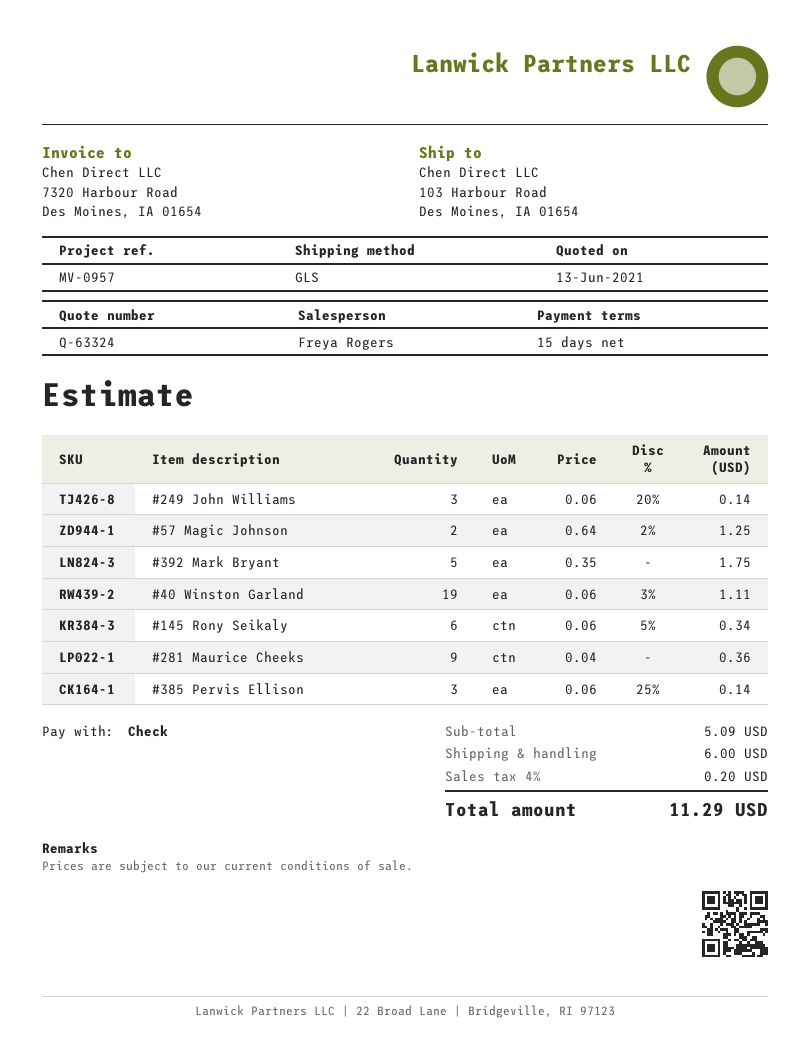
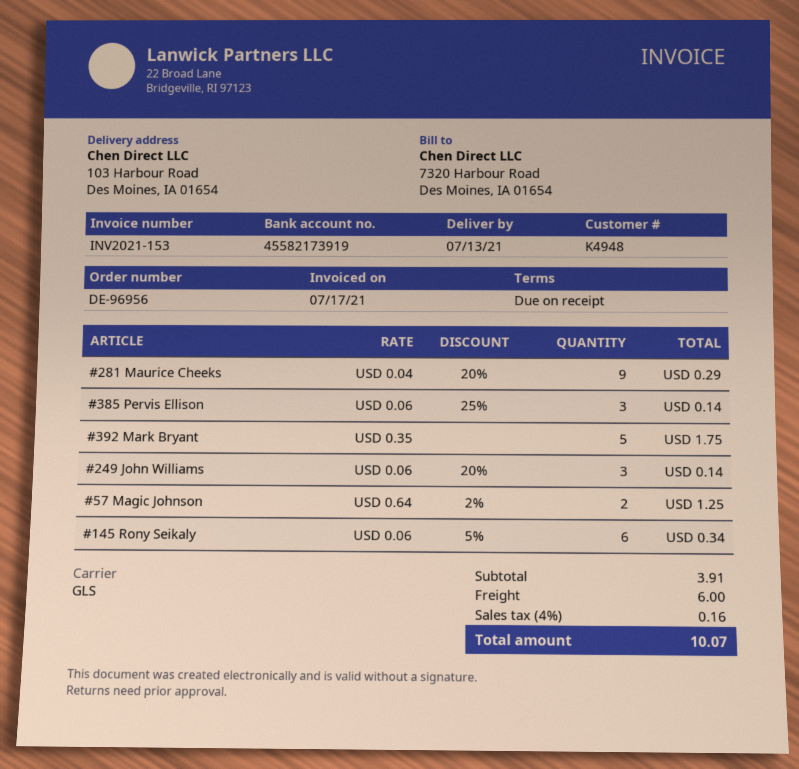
payment terms: 15 days -> on receipt
#40 Winston Garland: 19 x 0.06 - 3% = 1.11 -> none
#281 Maurice Cheeks: 9 x 0.04 = 0.36 -> 9 x 0.04 - 20% = 0.29
subtotal: 5.09 -> 3.91
tax: 4% = 0.20 -> 4% = 0.16
total: 11.29 -> 10.07

